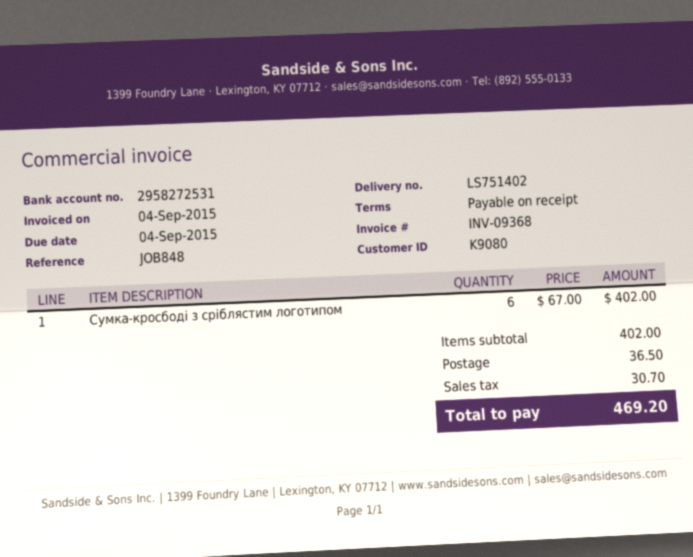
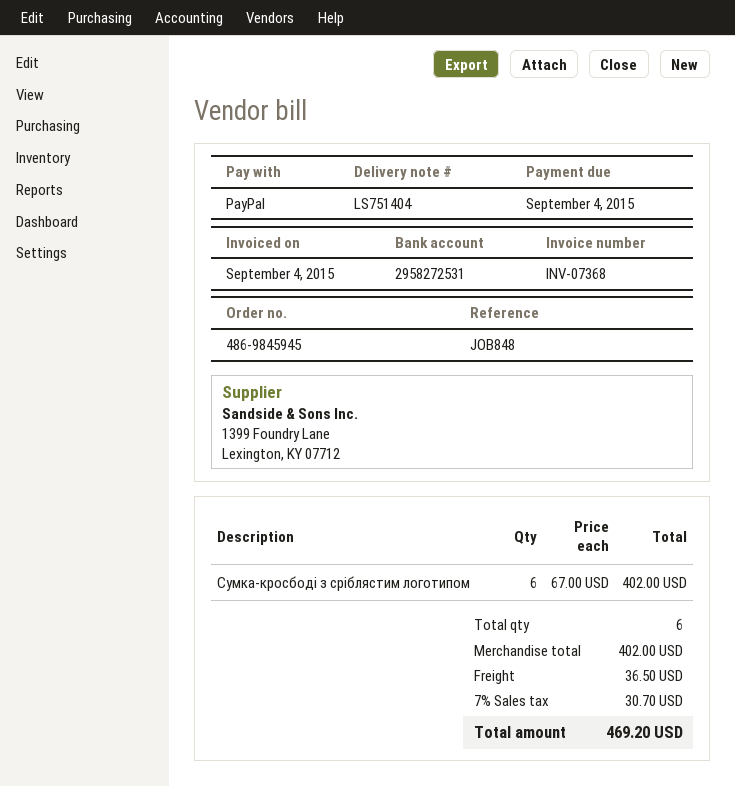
delivery note number: LS751402 -> LS751404
invoice number: INV-09368 -> INV-07368

